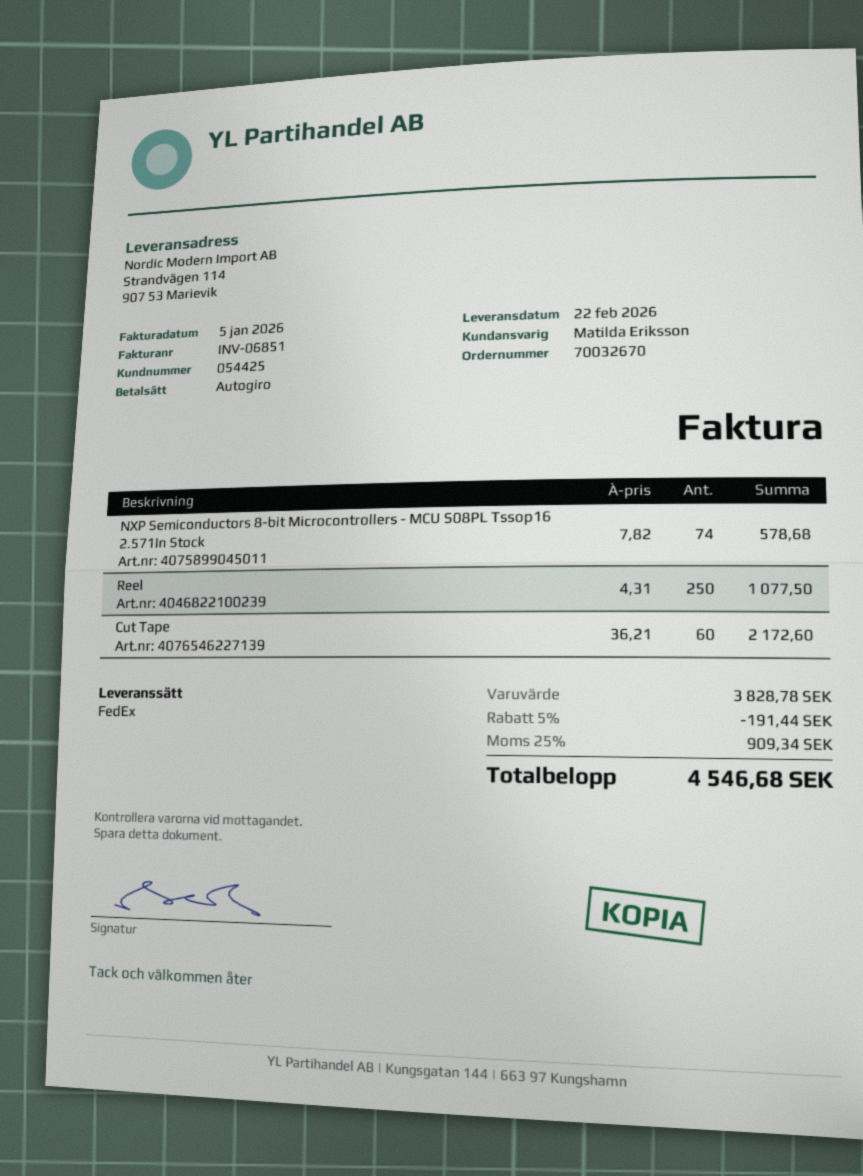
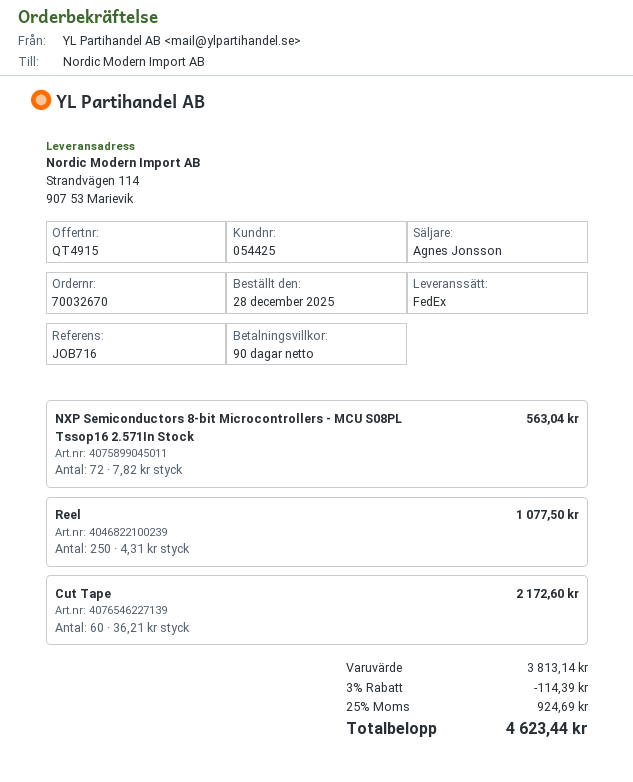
sales rep: Matilda Eriksson -> Agnes Jonsson
NXP Semiconductors 8-bit Microcontrollers - MCU S08PL Tssop16 2.571In Stock: 74 x 7.82 = 578.68 -> 72 x 7.82 = 563.04
subtotal: 3828.78 -> 3813.14
discount: 5% = 191.44 -> 3% = 114.39
tax: 25% = 909.34 -> 25% = 924.69
total: 4546.68 -> 4623.44

